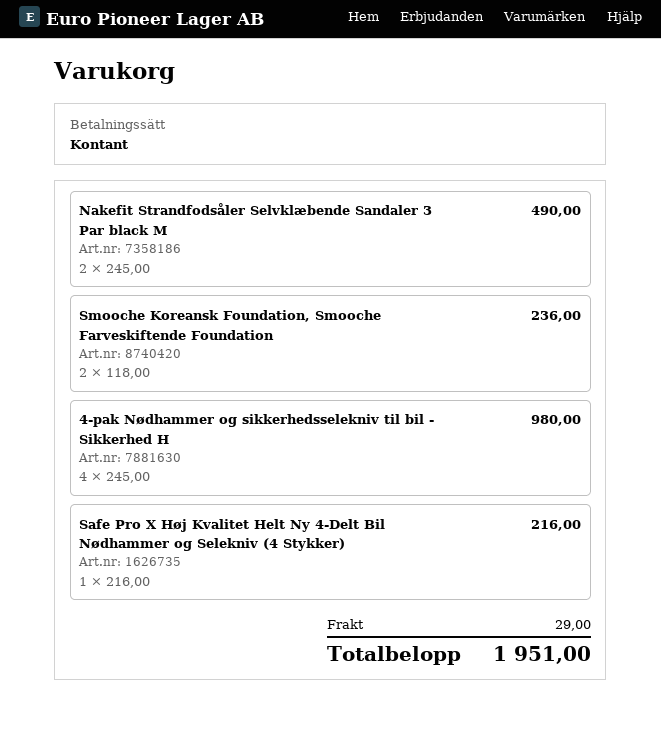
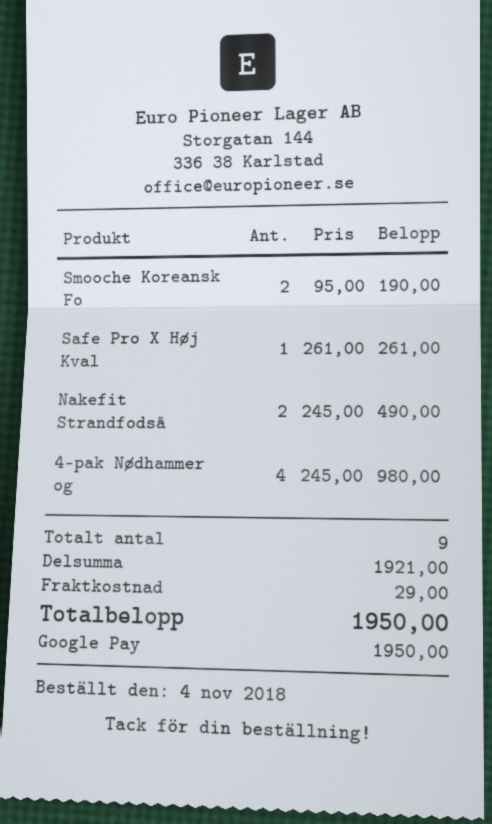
payment method: cash -> Google Pay
Smooche Koreansk Foundation, Smooche Farveskiftende Foundation: 2 x 118.00 = 236.00 -> 2 x 95.00 = 190.00
Safe Pro X Høj Kvalitet Helt Ny 4-Delt Bil Nødhammer og Selekniv (4 Stykker): 1 x 216.00 = 216.00 -> 1 x 261.00 = 261.00
total: 1951.00 -> 1950.00

